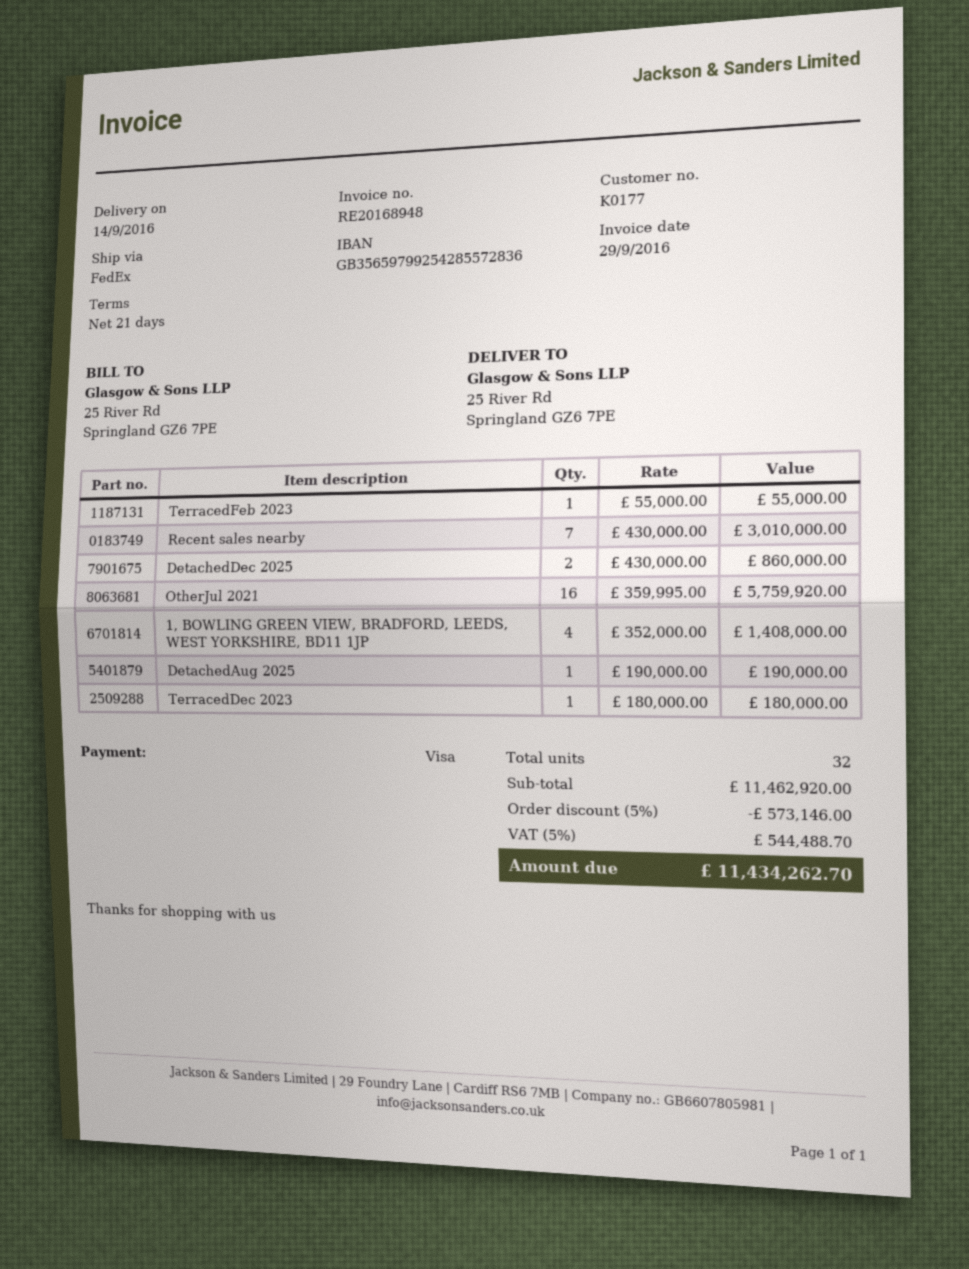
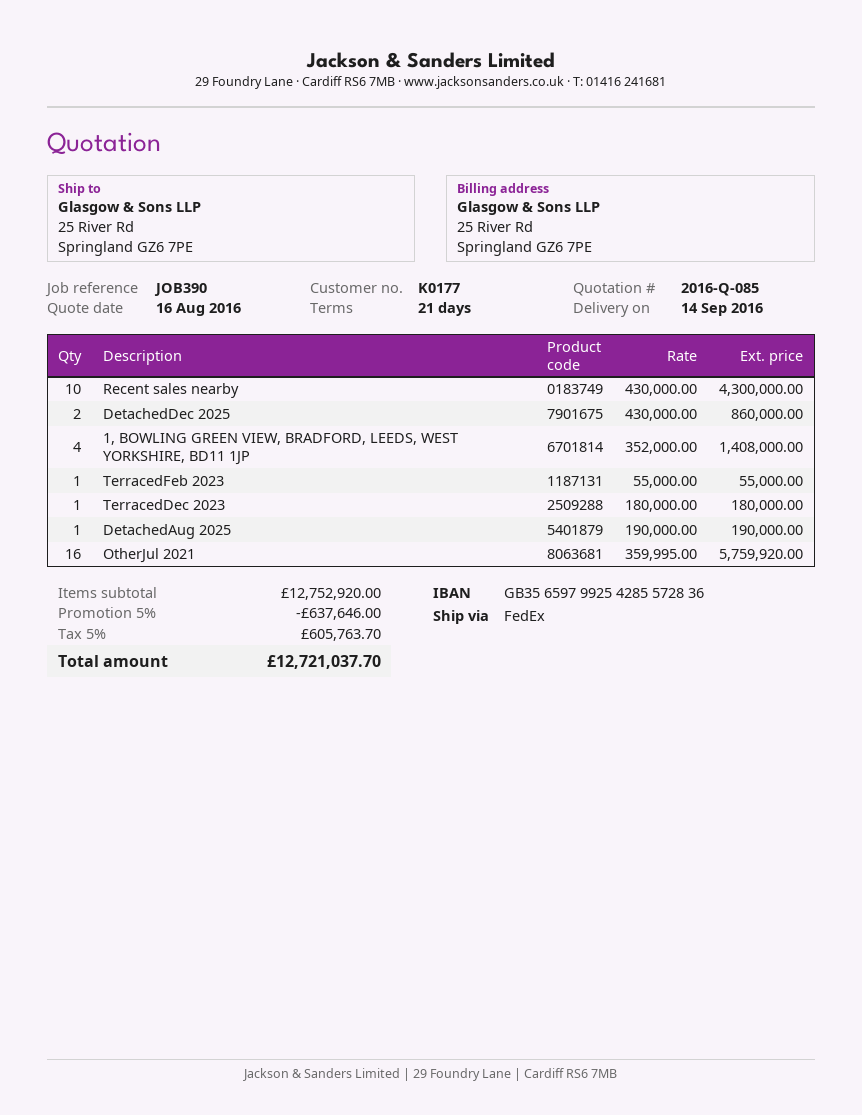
Recent sales nearby: 7 x 430000.00 = 3010000.00 -> 10 x 430000.00 = 4300000.00
subtotal: 11462920.00 -> 12752920.00
discount: 5% = 573146.00 -> 5% = 637646.00
tax: 5% = 544488.70 -> 5% = 605763.70
total: 11434262.70 -> 12721037.70

